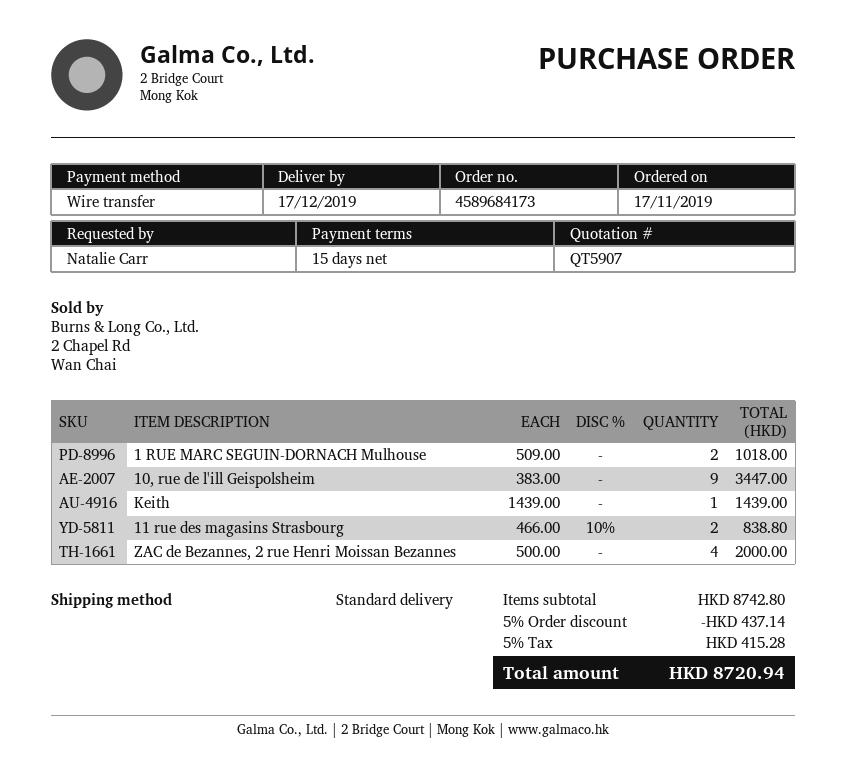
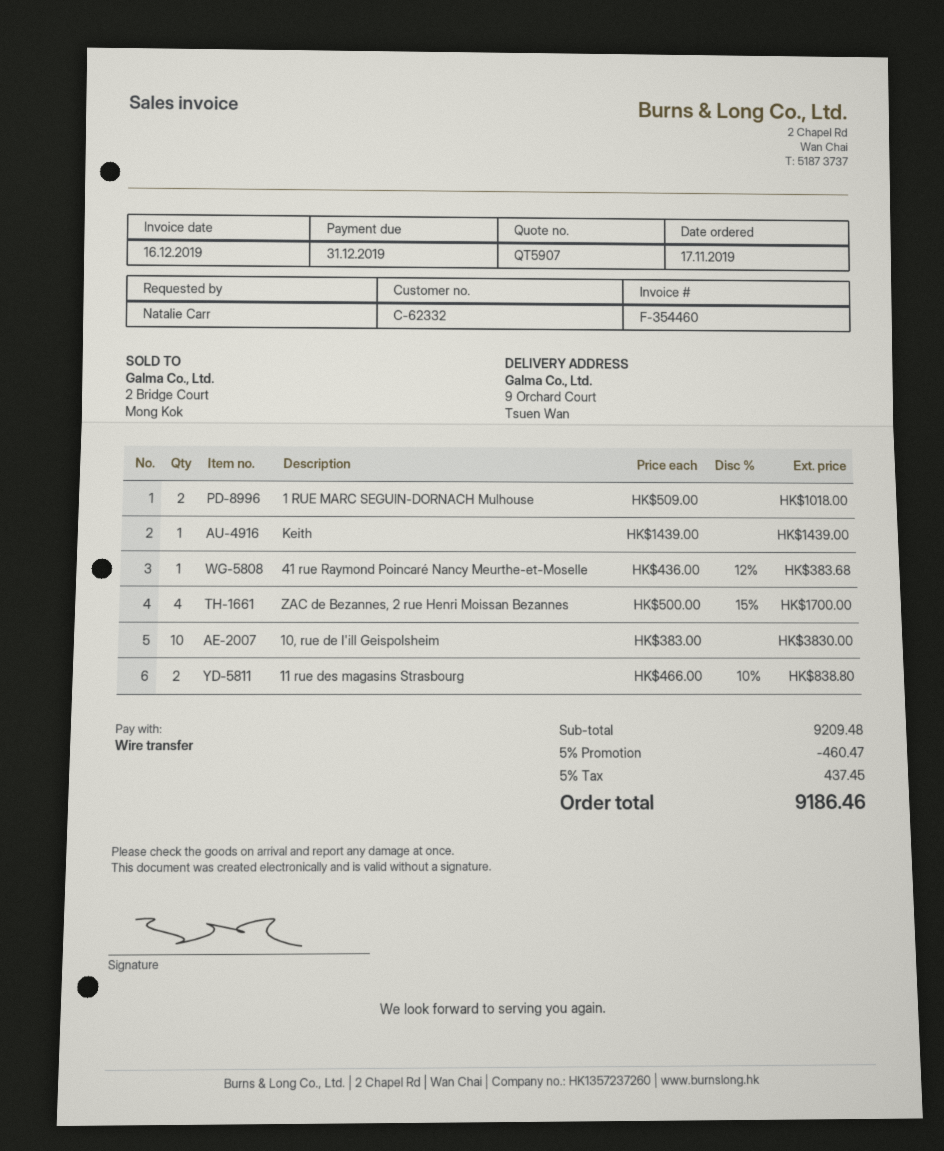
10, rue de l'ill Geispolsheim: 9 x 383.00 = 3447.00 -> 10 x 383.00 = 3830.00
ZAC de Bezannes, 2 rue Henri Moissan Bezannes: 4 x 500.00 = 2000.00 -> 4 x 500.00 - 15% = 1700.00
41 rue Raymond Poincaré Nancy Meurthe-et-Moselle: none -> 1 x 436.00 - 12% = 383.68
subtotal: 8742.80 -> 9209.48
discount: 5% = 437.14 -> 5% = 460.47
tax: 5% = 415.28 -> 5% = 437.45
total: 8720.94 -> 9186.46

